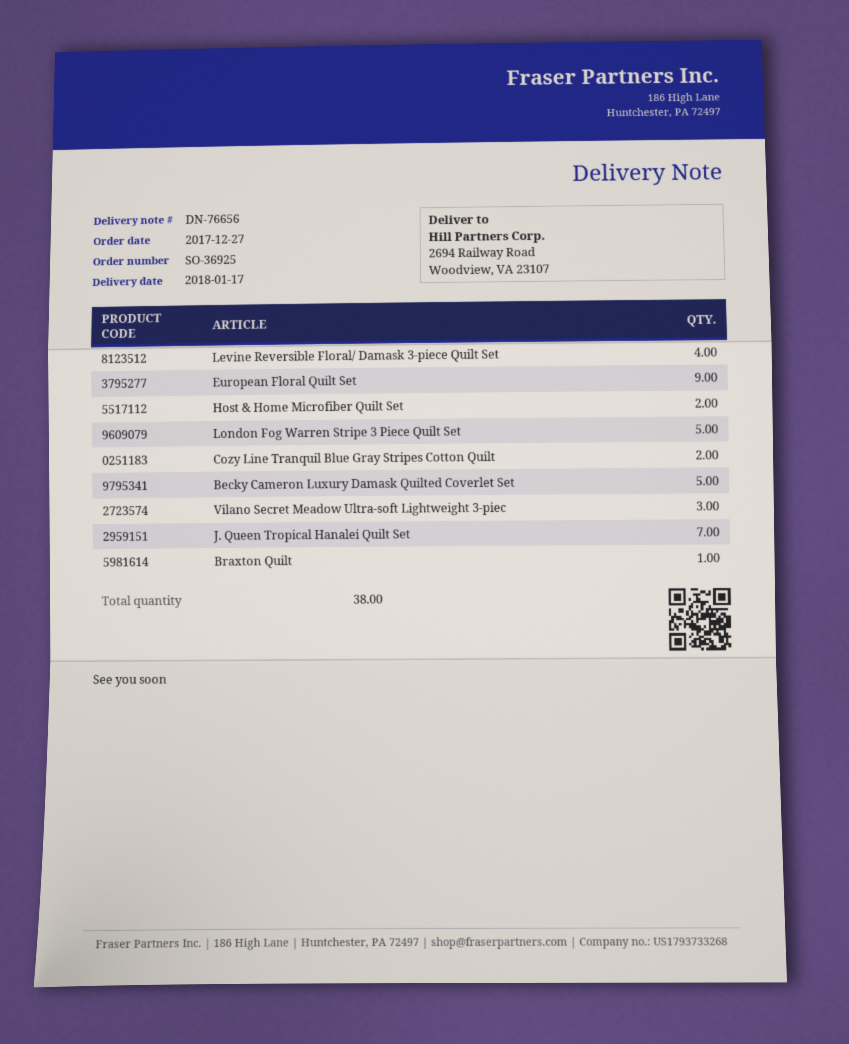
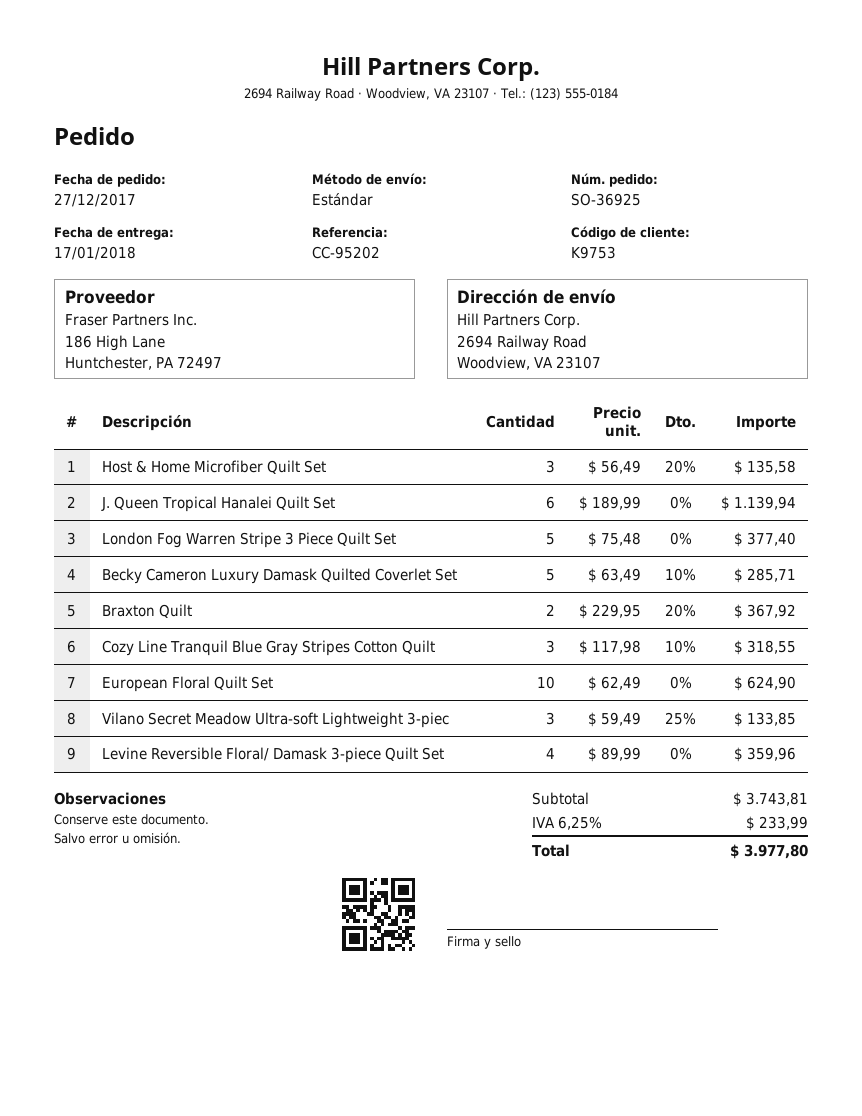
European Floral Quilt Set: 9 -> 10
Host & Home Microfiber Quilt Set: 2 -> 3
Cozy Line Tranquil Blue Gray Stripes Cotton Quilt: 2 -> 3
J. Queen Tropical Hanalei Quilt Set: 7 -> 6
Braxton Quilt: 1 -> 2

